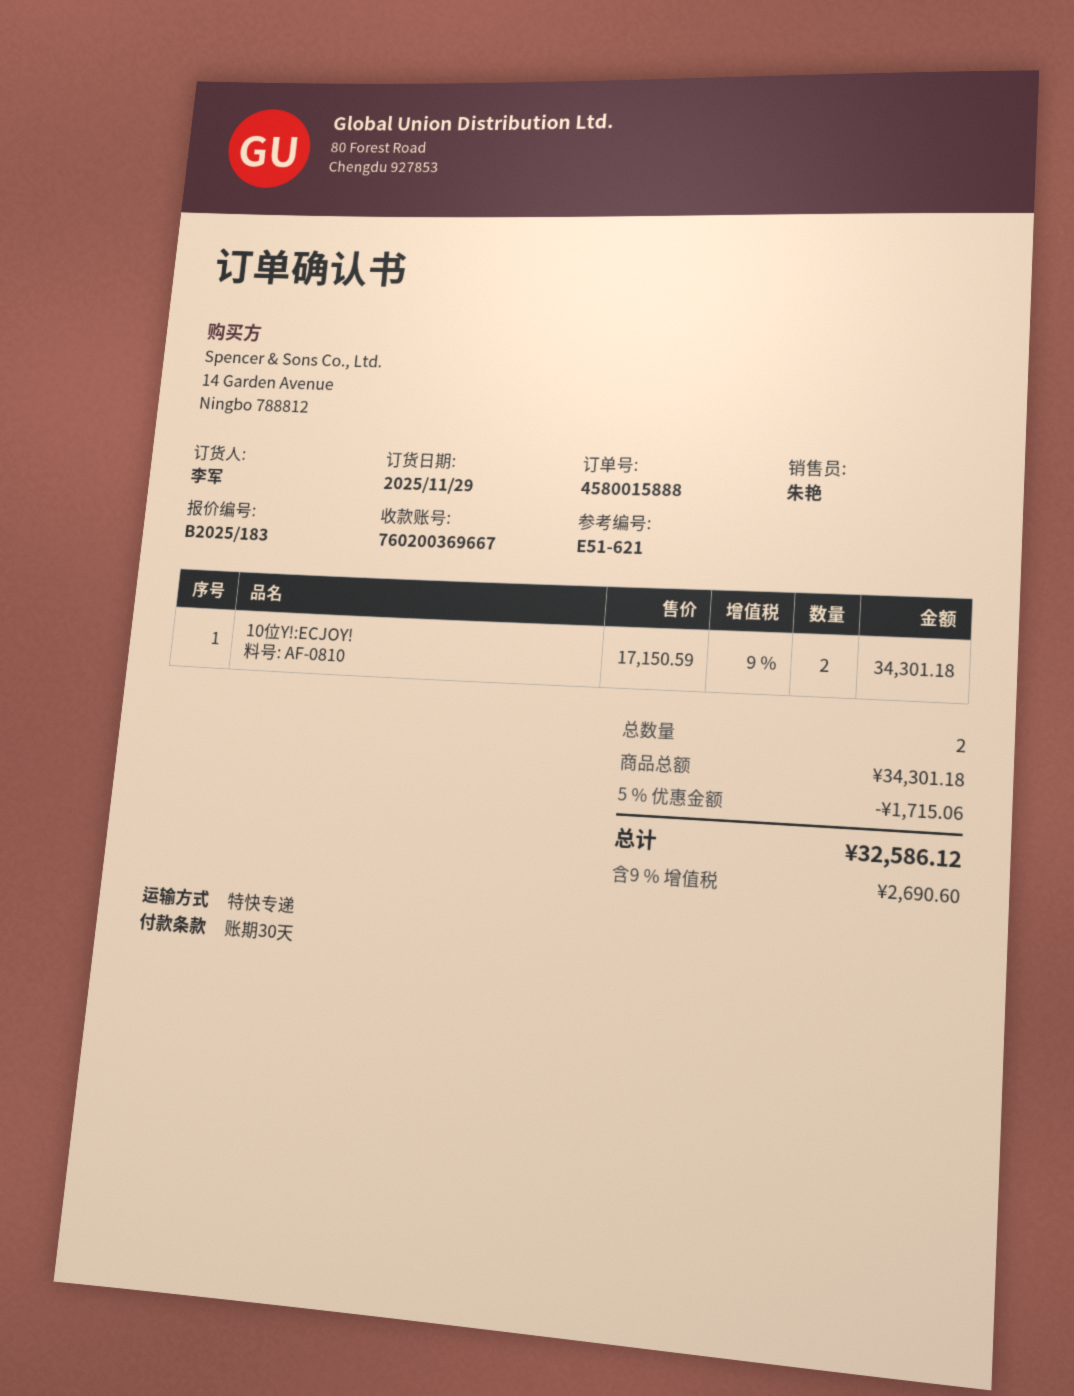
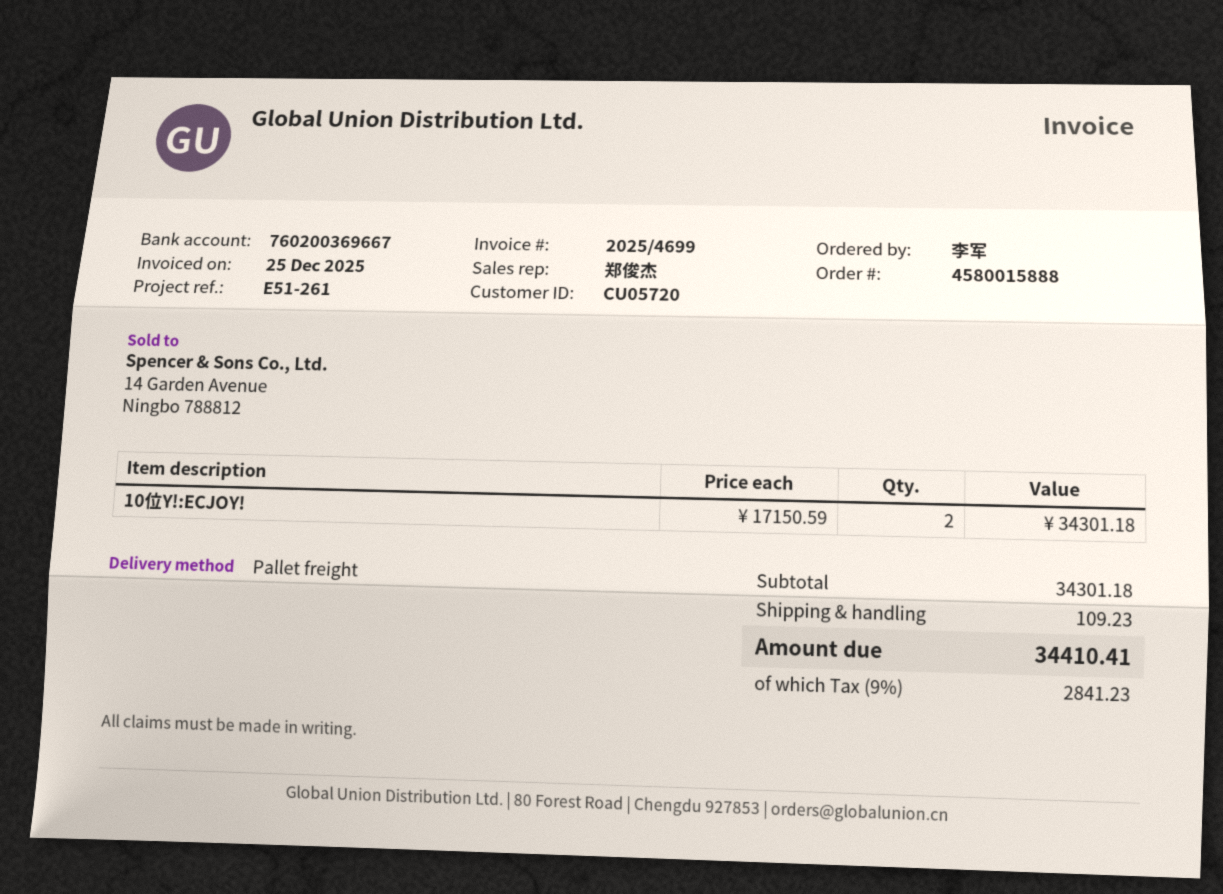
reference: E51-621 -> E51-261
sales rep: 朱艳 -> 郑俊杰
shipping method: express -> pallet freight
discount: 5% = 1715.06 -> none
shipping: none -> 109.23
tax: 9% = 2690.60 -> 9% = 2841.23
total: 32586.12 -> 34410.41

